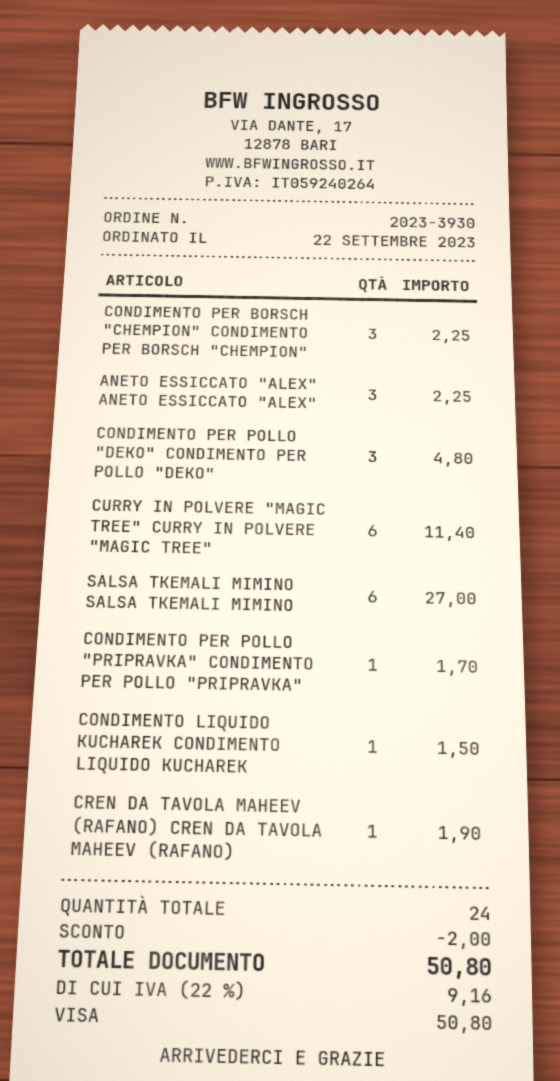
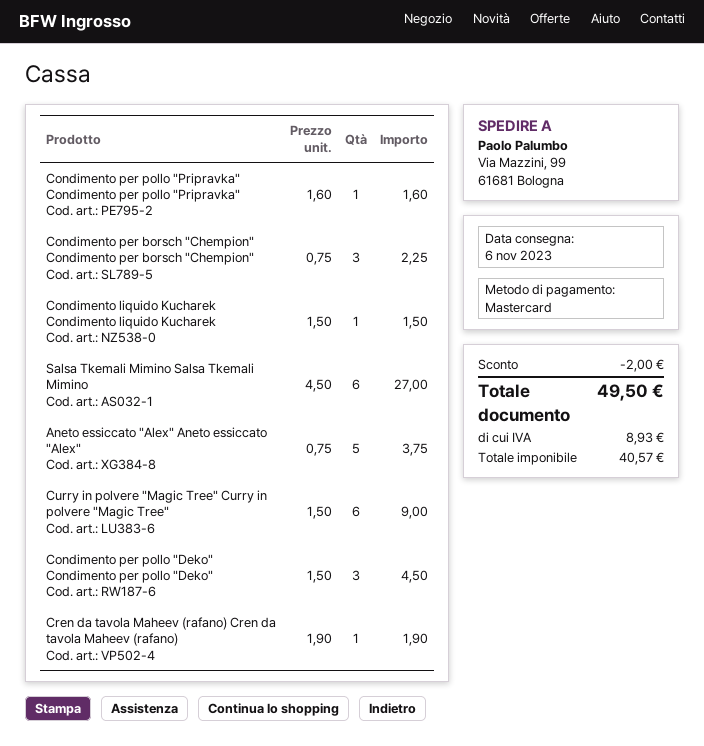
payment method: Visa -> Mastercard
ANETO ESSICCATO "ALEX" ANETO ESSICCATO "ALEX": 3 for 2.25 -> 5 for 3.75
CONDIMENTO PER POLLO "DEKO" CONDIMENTO PER POLLO "DEKO": 3 for 4.80 -> 3 for 4.50
CURRY IN POLVERE "MAGIC TREE" CURRY IN POLVERE "MAGIC TREE": 6 for 11.40 -> 6 for 9.00
CONDIMENTO PER POLLO "PRIPRAVKA" CONDIMENTO PER POLLO "PRIPRAVKA": 1 for 1.70 -> 1 for 1.60
tax: 9.16 -> 8.93
total: 50.80 -> 49.50

